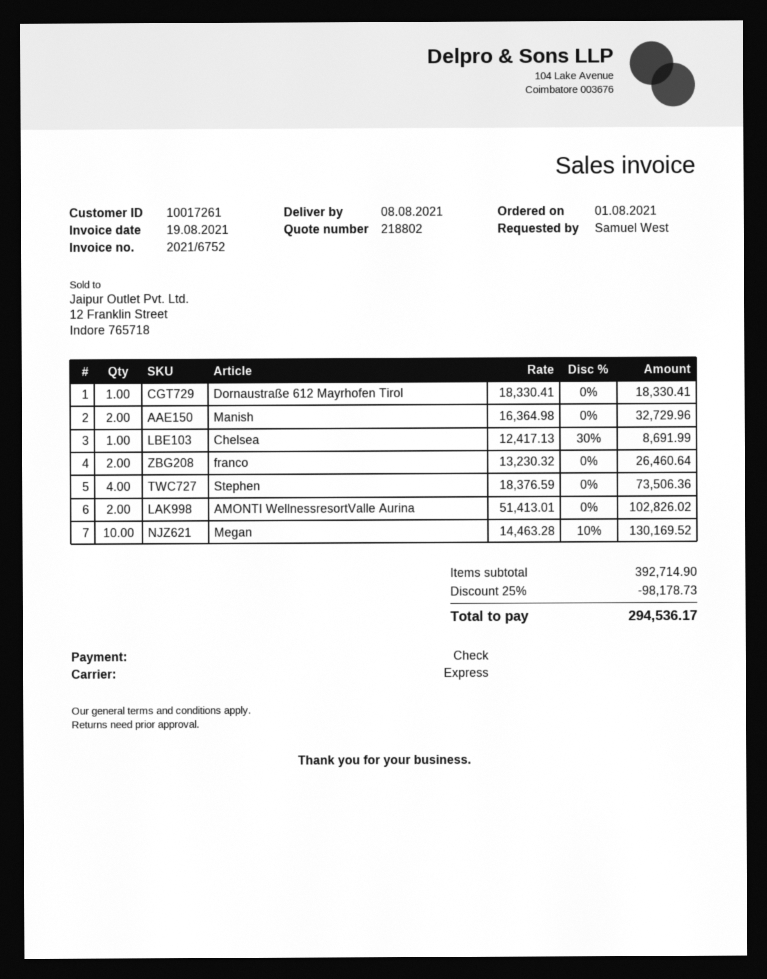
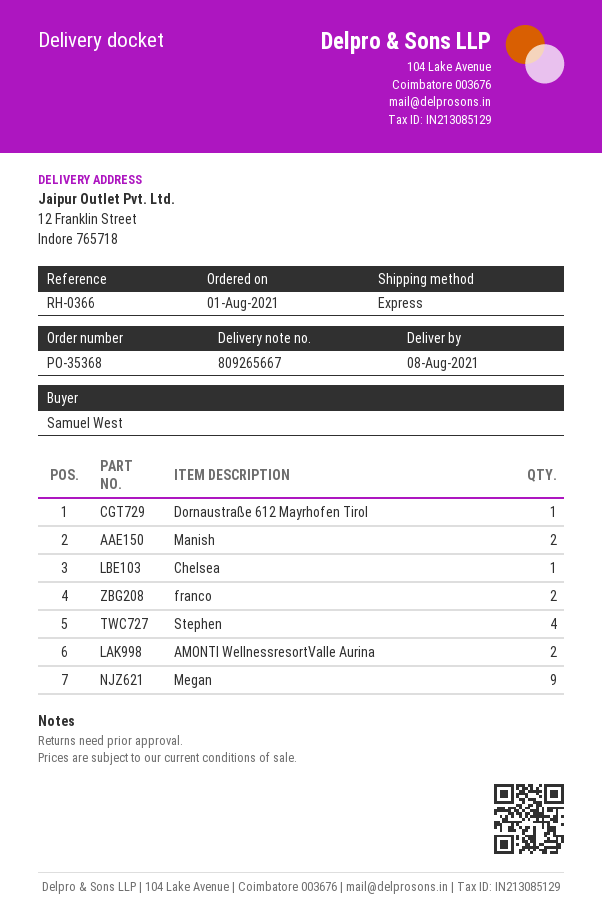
Megan: 10 -> 9

